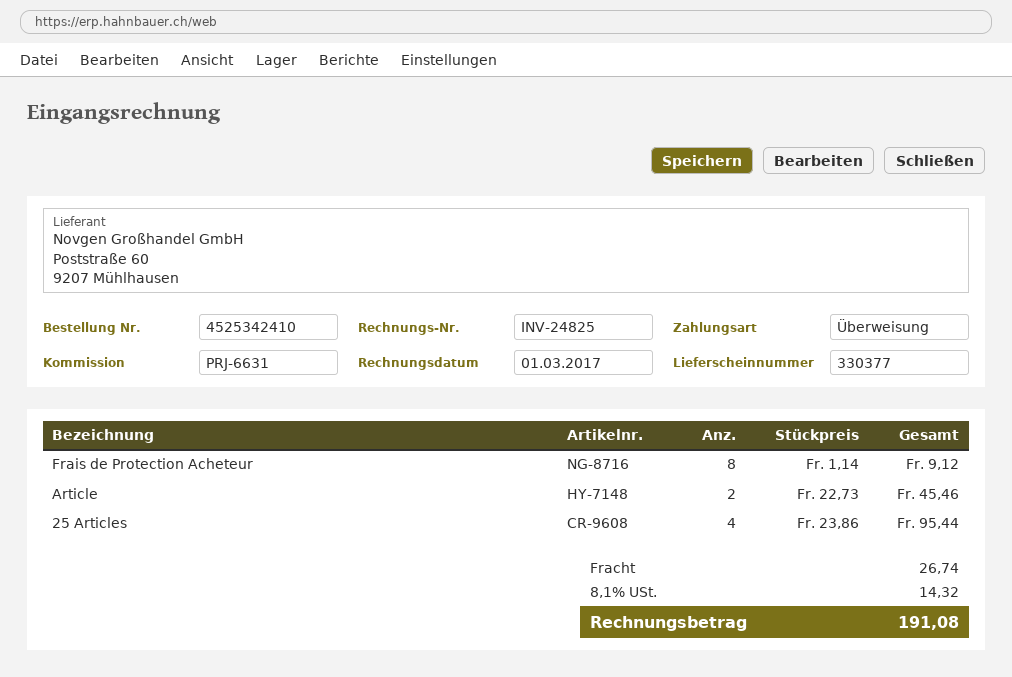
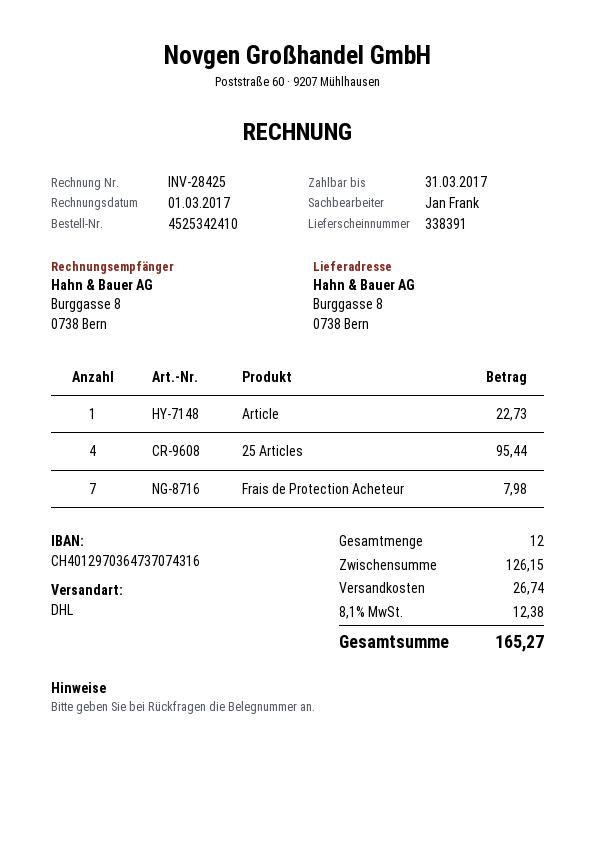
delivery note number: 330377 -> 338391
invoice number: INV-24825 -> INV-28425
Frais de Protection Acheteur: 8 for 9.12 -> 7 for 7.98
Article: 2 for 45.46 -> 1 for 22.73
tax: 8.1% = 14.32 -> 8.1% = 12.38
total: 191.08 -> 165.27

